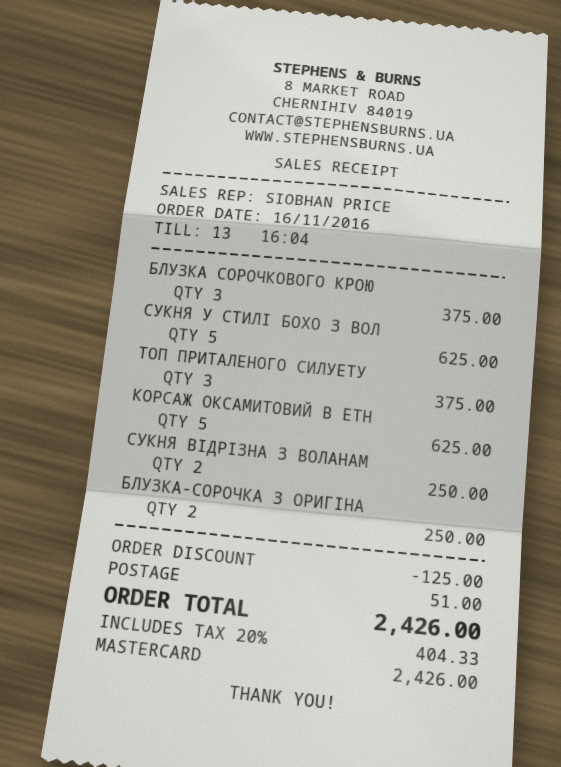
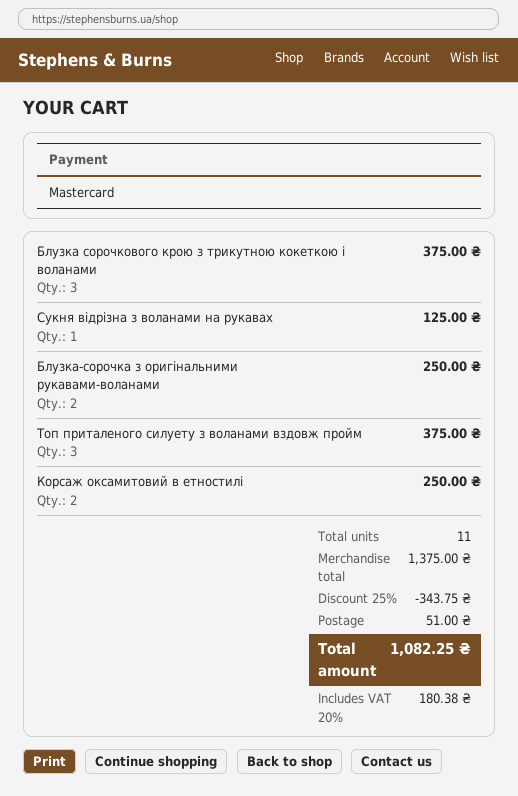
СУКНЯ У СТИЛІ БОХО З ВОЛ: 5 for 625.00 -> none
КОРСАЖ ОКСАМИТОВИЙ В ЕТН: 5 for 625.00 -> 2 for 250.00
СУКНЯ ВІДРІЗНА З ВОЛАНАМ: 2 for 250.00 -> 1 for 125.00
discount: 125.00 -> 343.75
tax: 20% = 404.33 -> 20% = 180.38
total: 2426.00 -> 1082.25

